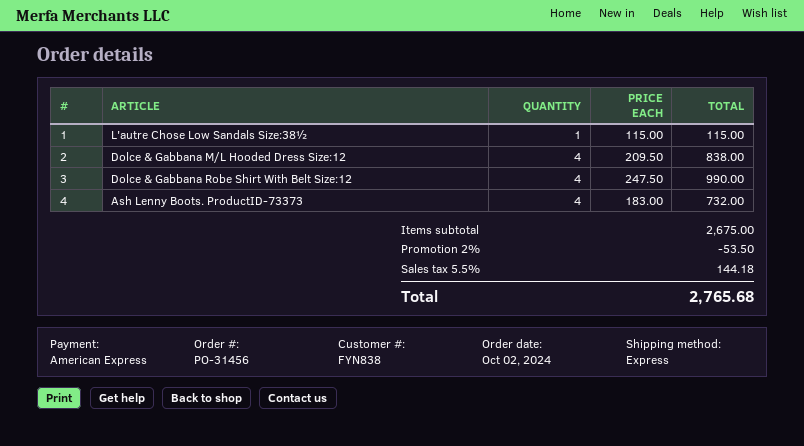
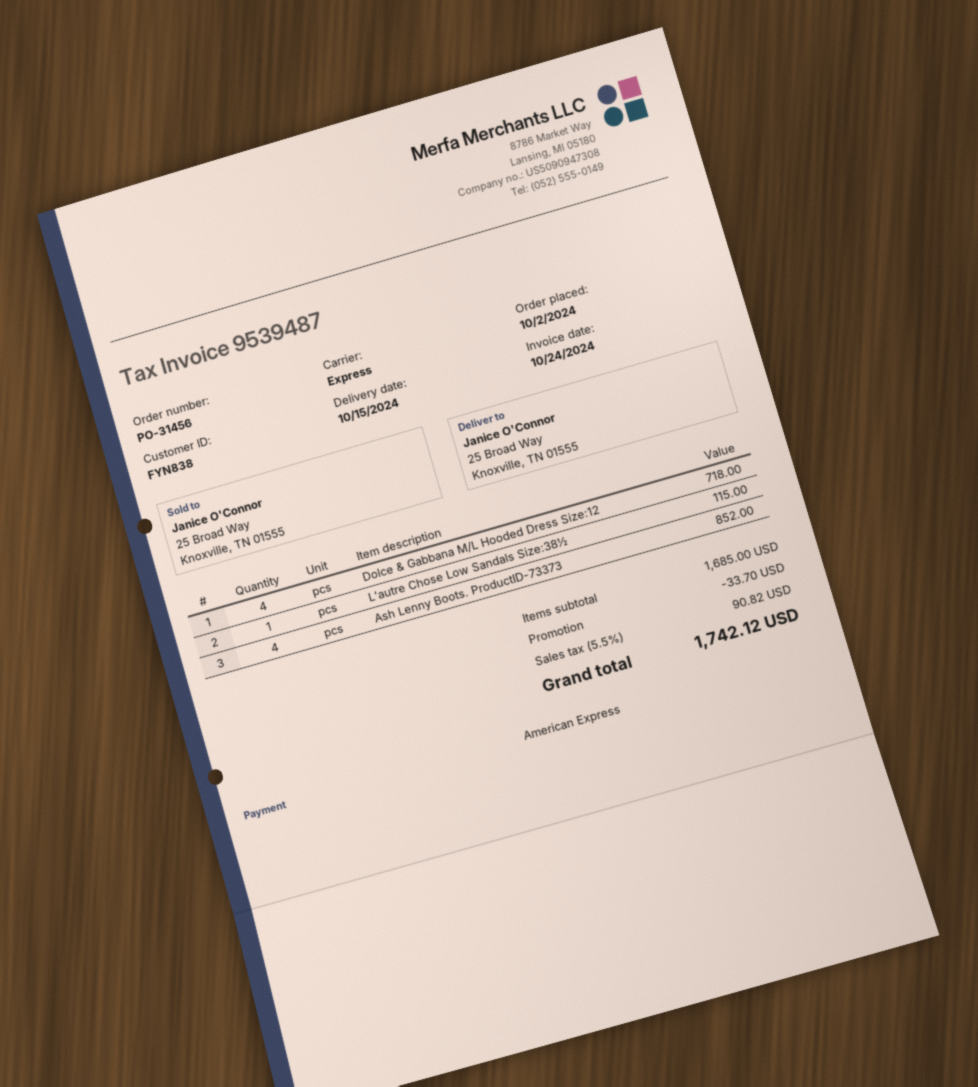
Dolce & Gabbana M/L Hooded Dress Size:12: 4 for 838.00 -> 4 for 718.00
Dolce & Gabbana Robe Shirt With Belt Size:12: 4 for 990.00 -> none
Ash Lenny Boots. ProductID-73373: 4 for 732.00 -> 4 for 852.00
subtotal: 2675.00 -> 1685.00
discount: 53.50 -> 33.70
tax: 5.5% = 144.18 -> 5.5% = 90.82
total: 2765.68 -> 1742.12

